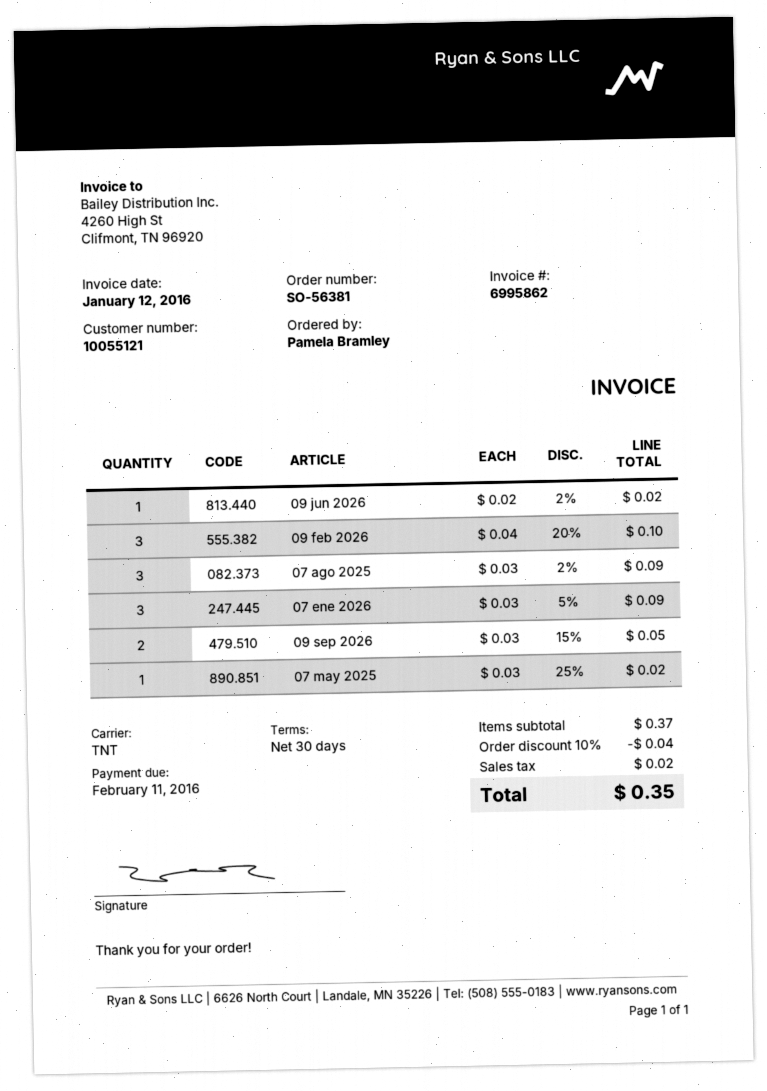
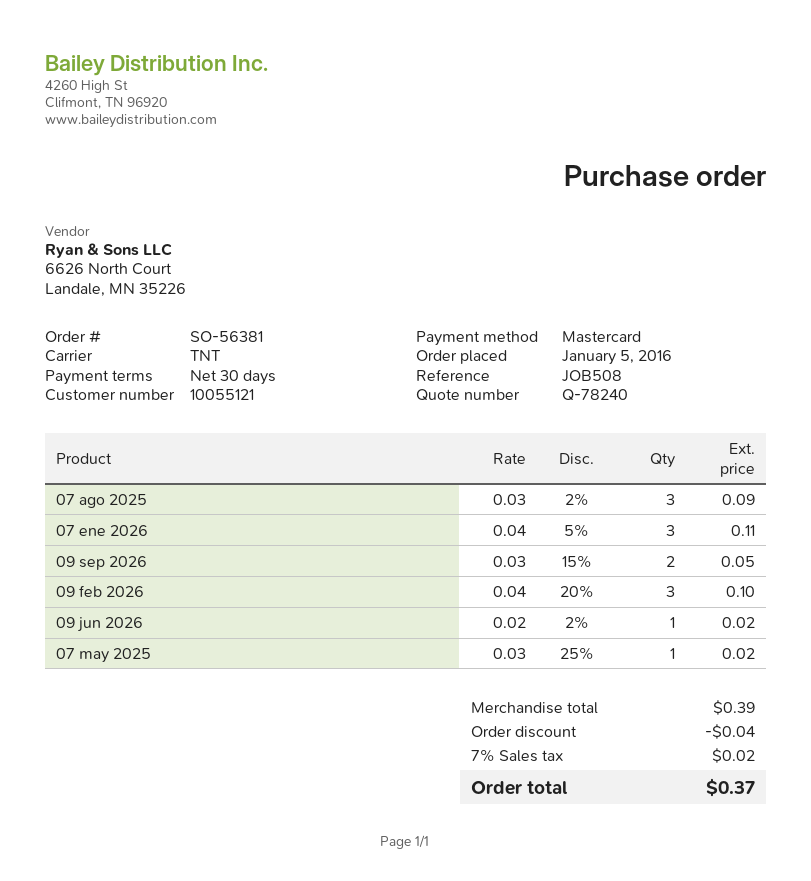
07 ene 2026: 3 x 0.03 - 5% = 0.09 -> 3 x 0.04 - 5% = 0.11
subtotal: 0.37 -> 0.39
total: 0.35 -> 0.37

